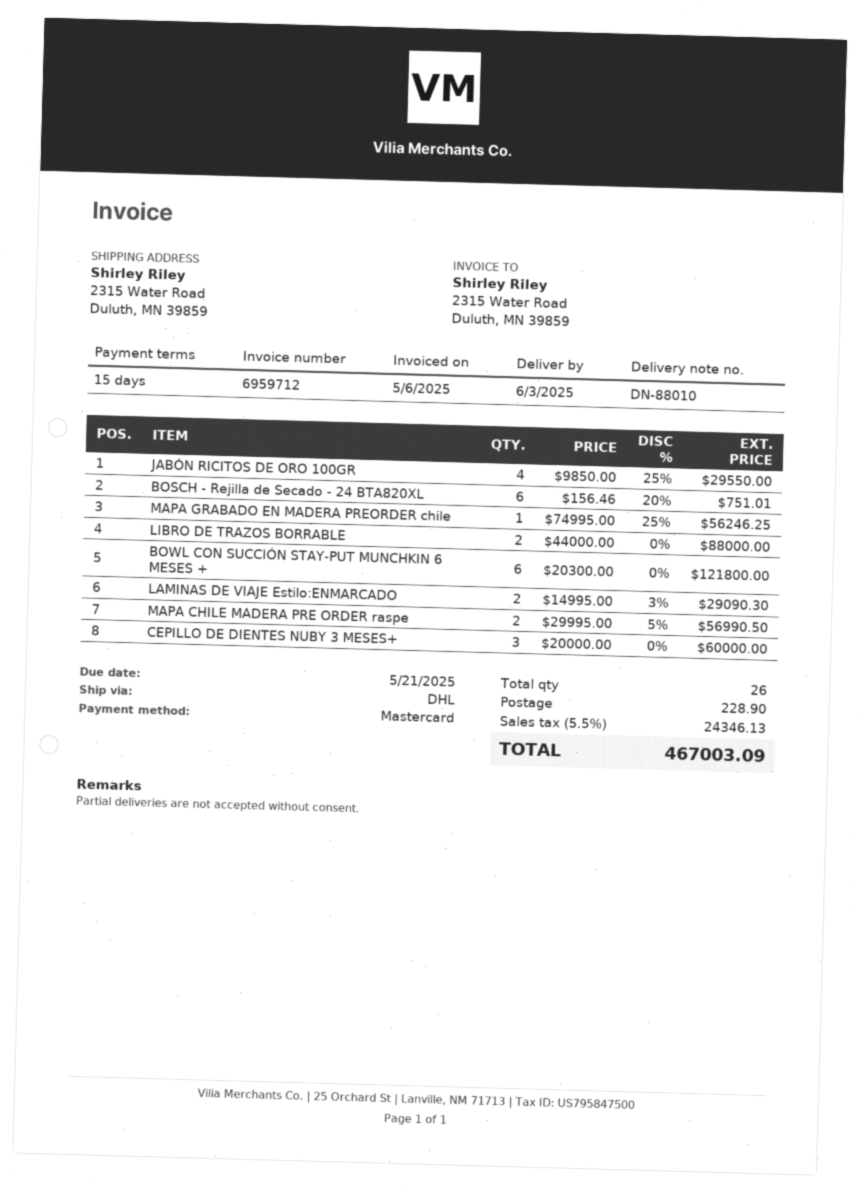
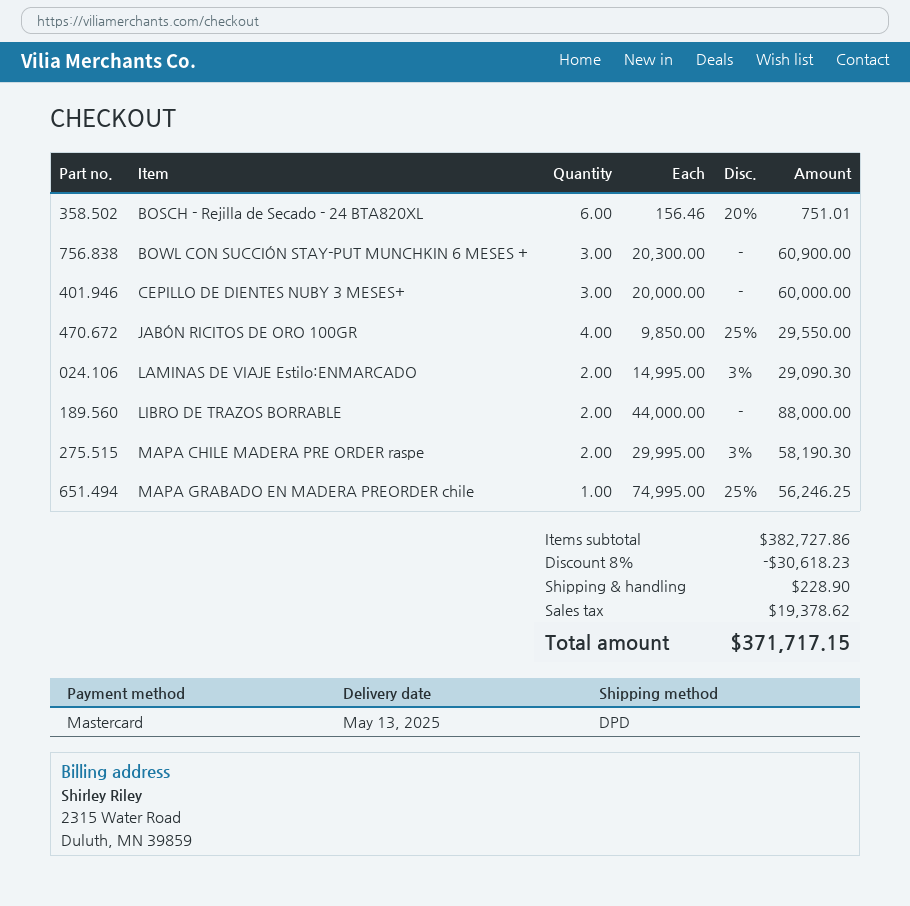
delivery date: 2025-06-03 -> 2025-05-13
shipping method: DHL -> DPD
BOWL CON SUCCIÓN STAY-PUT MUNCHKIN 6 MESES +: 6 x 20300.00 = 121800.00 -> 3 x 20300.00 = 60900.00
MAPA CHILE MADERA PRE ORDER raspe: 2 x 29995.00 - 5% = 56990.50 -> 2 x 29995.00 - 3% = 58190.30
discount: none -> 8% = 30618.23
tax: 24346.13 -> 19378.62
total: 467003.09 -> 371717.15

